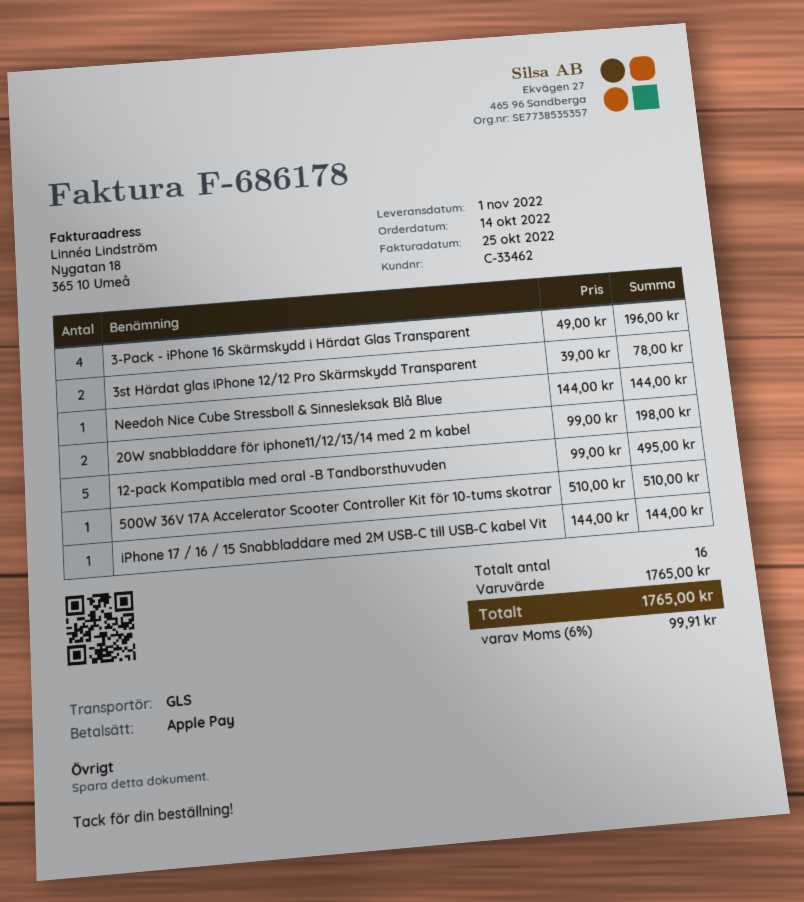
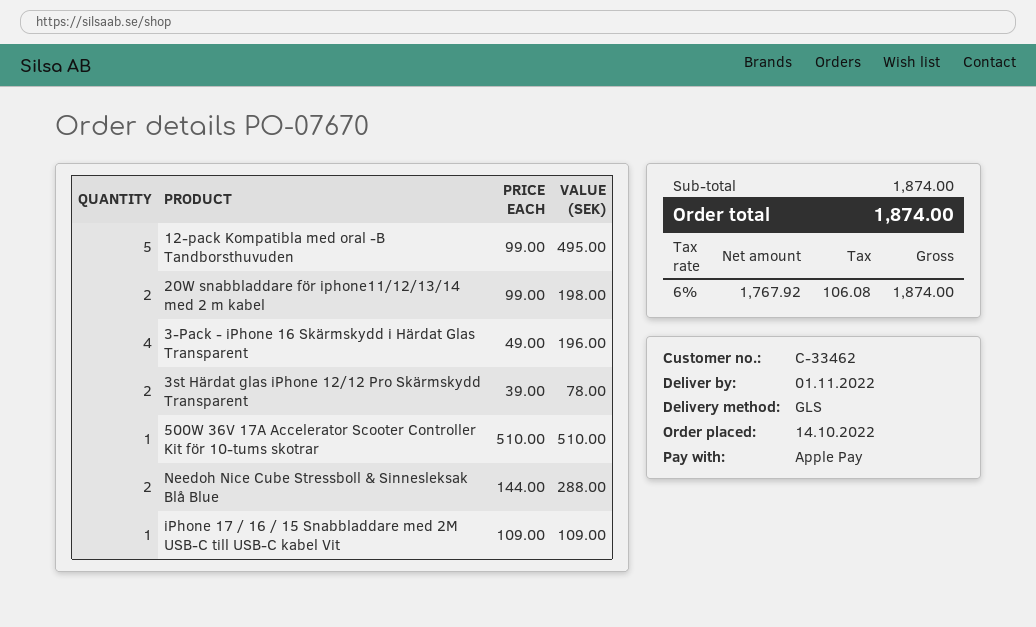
Needoh Nice Cube Stressboll & Sinnesleksak Blå Blue: 1 x 144.00 = 144.00 -> 2 x 144.00 = 288.00
iPhone 17 / 16 / 15 Snabbladdare med 2M USB-C till USB-C kabel Vit: 1 x 144.00 = 144.00 -> 1 x 109.00 = 109.00
subtotal: 1765.00 -> 1874.00
tax: 6% = 99.91 -> 6% = 106.08
total: 1765.00 -> 1874.00

